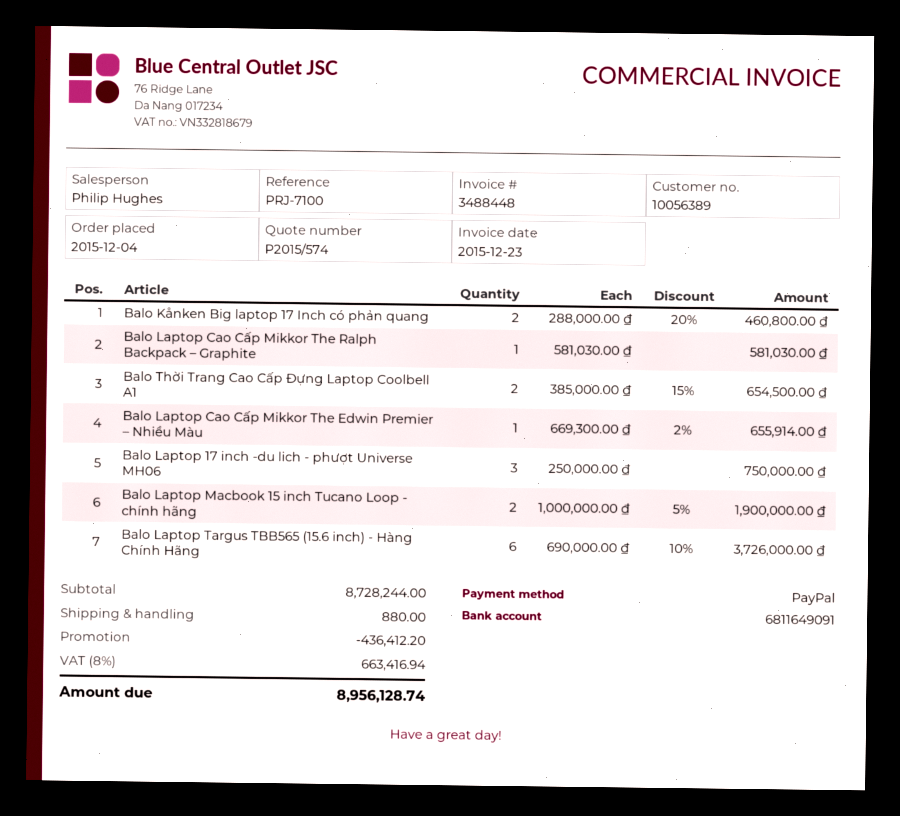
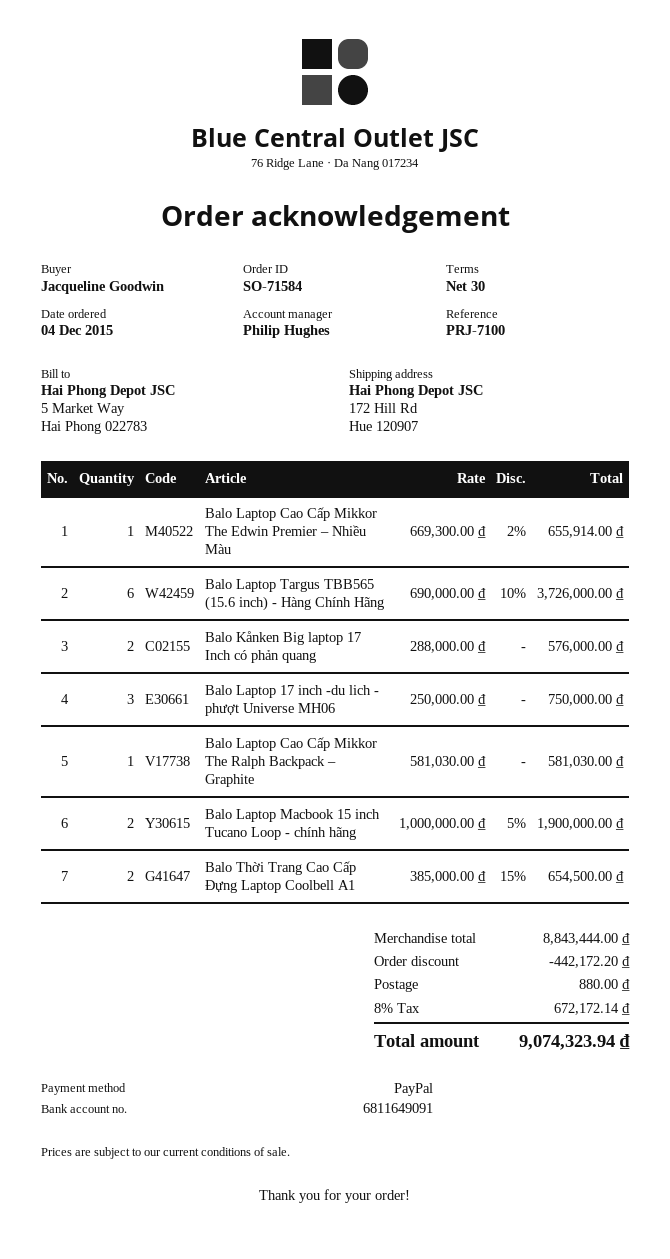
Balo Kånken Big laptop 17 Inch có phản quang: 2 x 288000.00 - 20% = 460800.00 -> 2 x 288000.00 = 576000.00
subtotal: 8728244.00 -> 8843444.00
discount: 436412.20 -> 442172.20
tax: 8% = 663416.94 -> 8% = 672172.14
total: 8956128.74 -> 9074323.94

